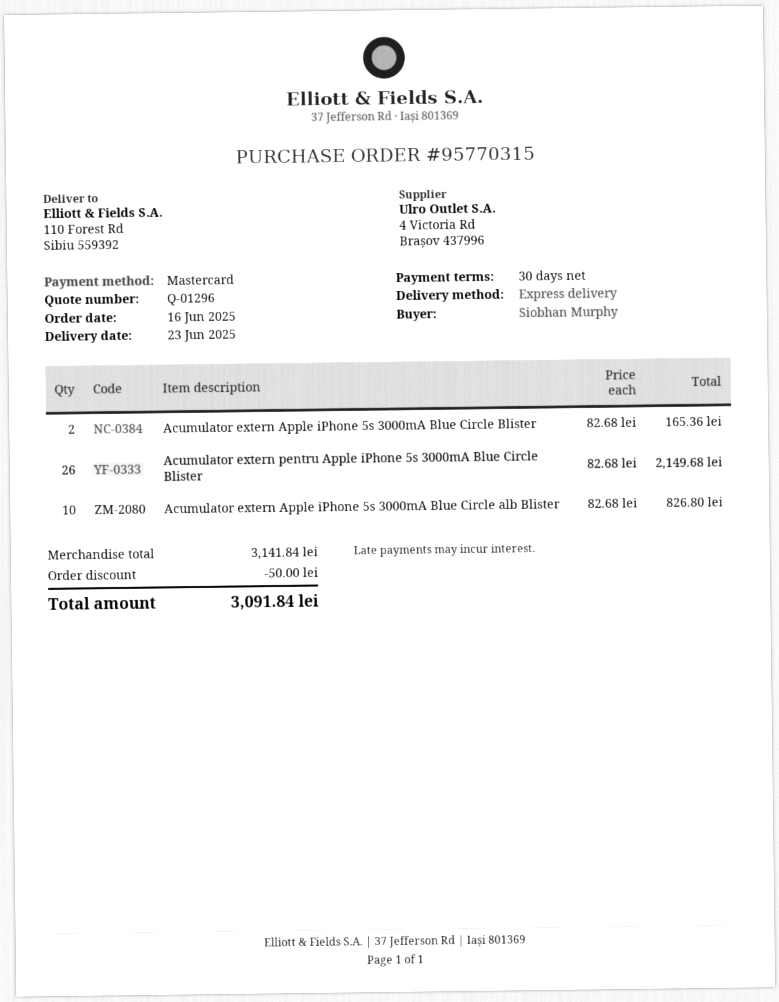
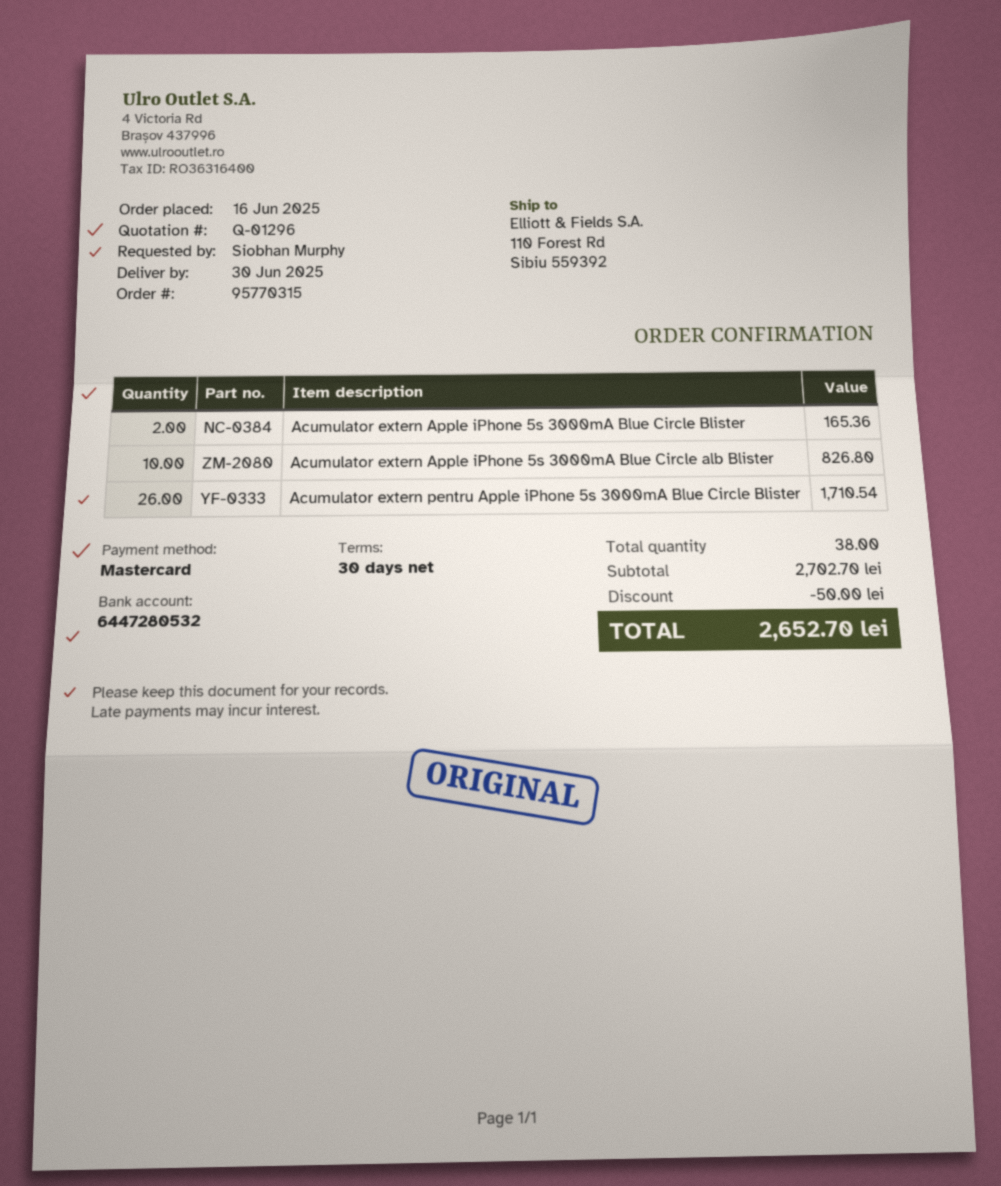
delivery date: 2025-06-23 -> 2025-06-30
Acumulator extern pentru Apple iPhone 5s 3000mA Blue Circle Blister: 26 for 2149.68 -> 26 for 1710.54
subtotal: 3141.84 -> 2702.70
total: 3091.84 -> 2652.70

